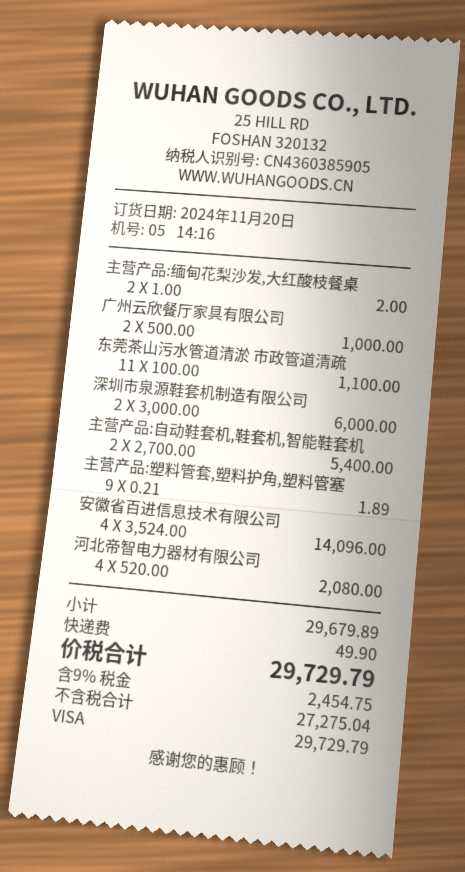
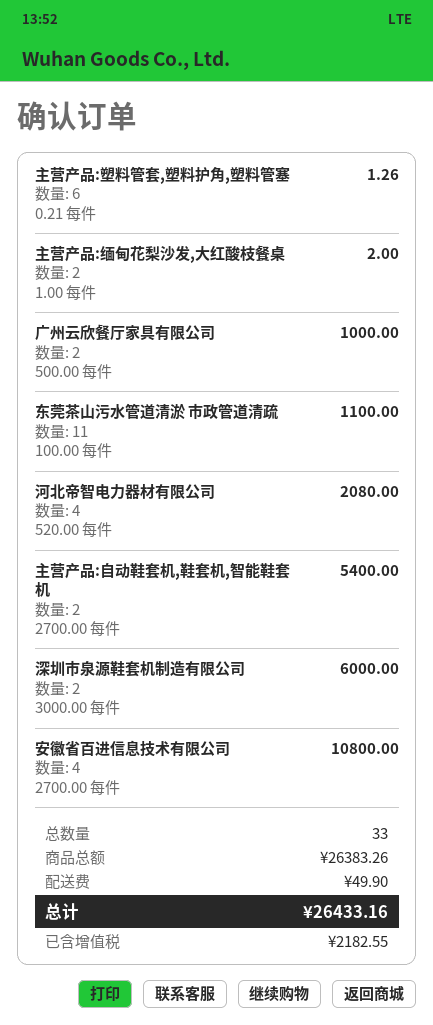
主营产品:塑料管套,塑料护角,塑料管塞: 9 x 0.21 = 1.89 -> 6 x 0.21 = 1.26
安徽省百进信息技术有限公司: 4 x 3524.00 = 14096.00 -> 4 x 2700.00 = 10800.00
subtotal: 29679.89 -> 26383.26
tax: 2454.75 -> 2182.55
total: 29729.79 -> 26433.16

